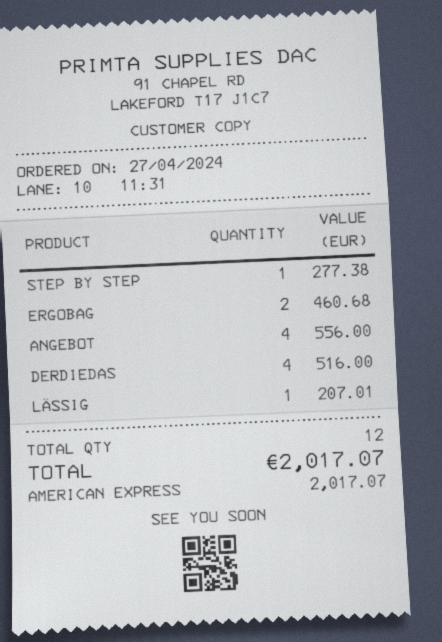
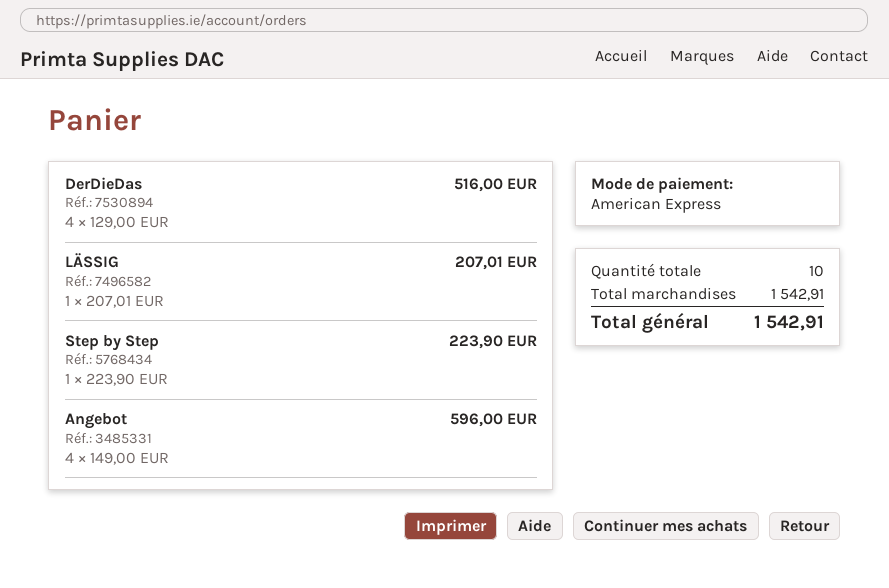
STEP BY STEP: 1 for 277.38 -> 1 for 223.90
ERGOBAG: 2 for 460.68 -> none
ANGEBOT: 4 for 556.00 -> 4 for 596.00
total quantity: 12 -> 10
total: 2017.07 -> 1542.91

